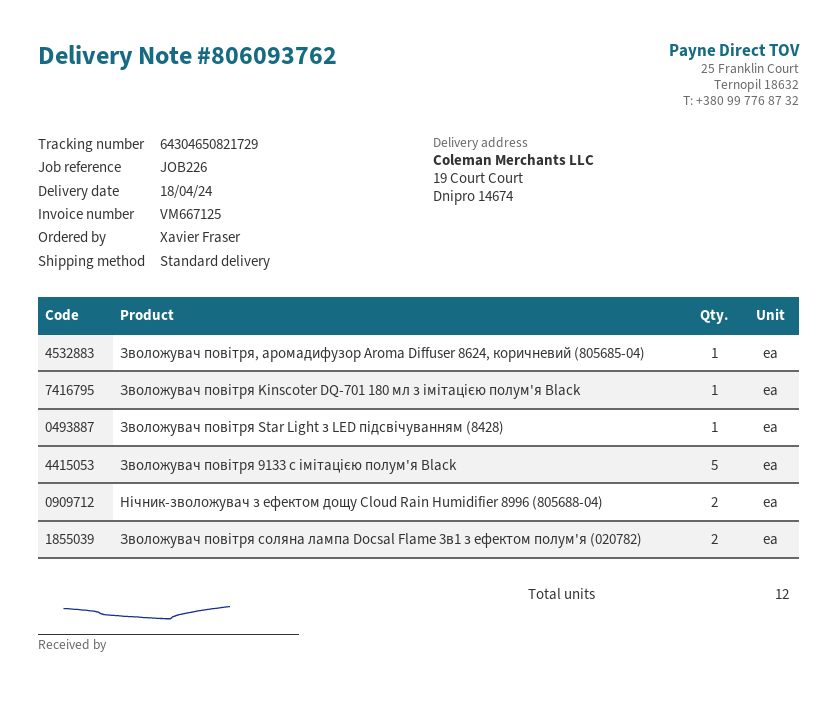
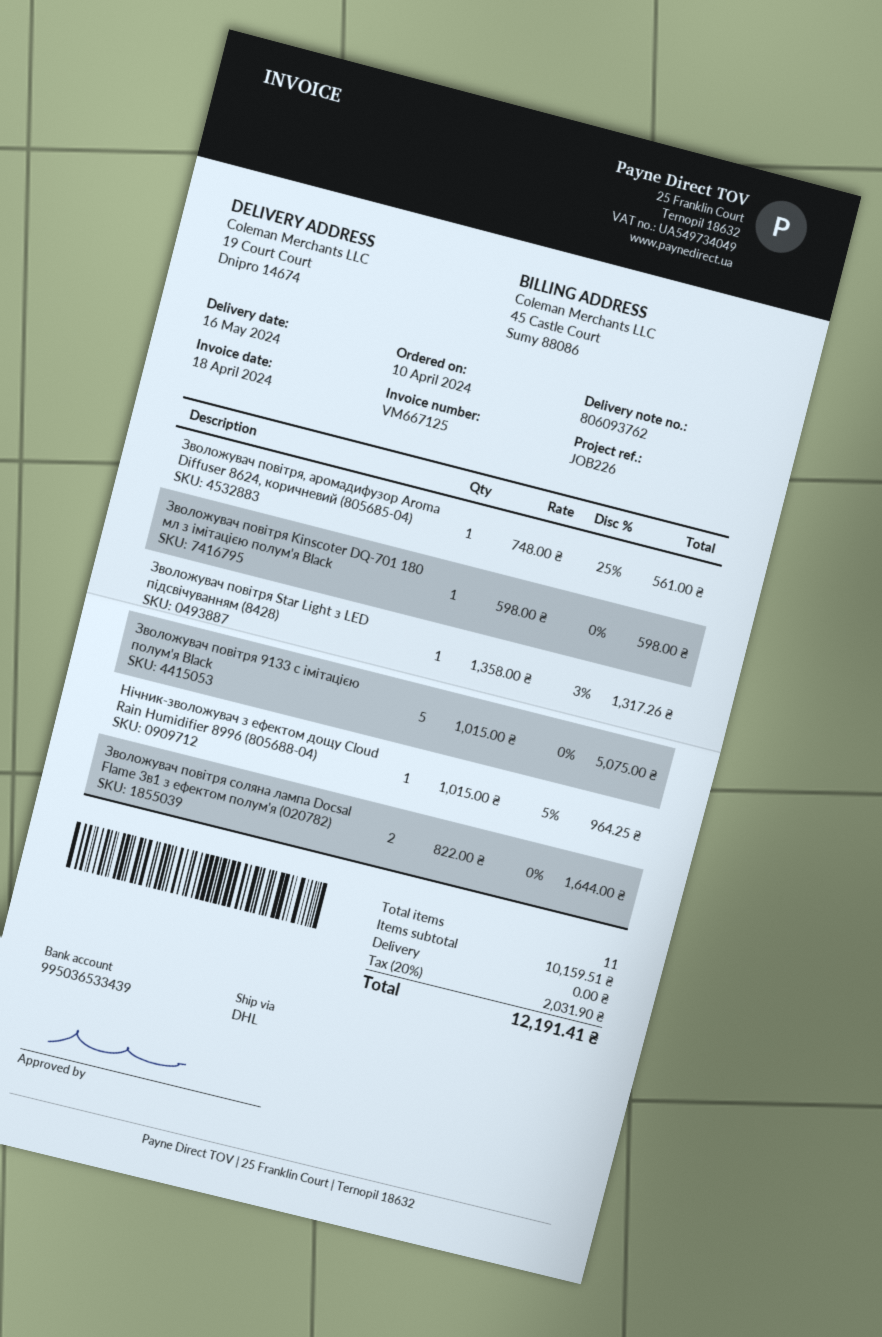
delivery date: 2024-04-18 -> 2024-05-16
shipping method: standard -> DHL
Нічник-зволожувач з ефектом дощу Cloud Rain Humidifier 8996 (805688-04): 2 -> 1
total quantity: 12 -> 11

